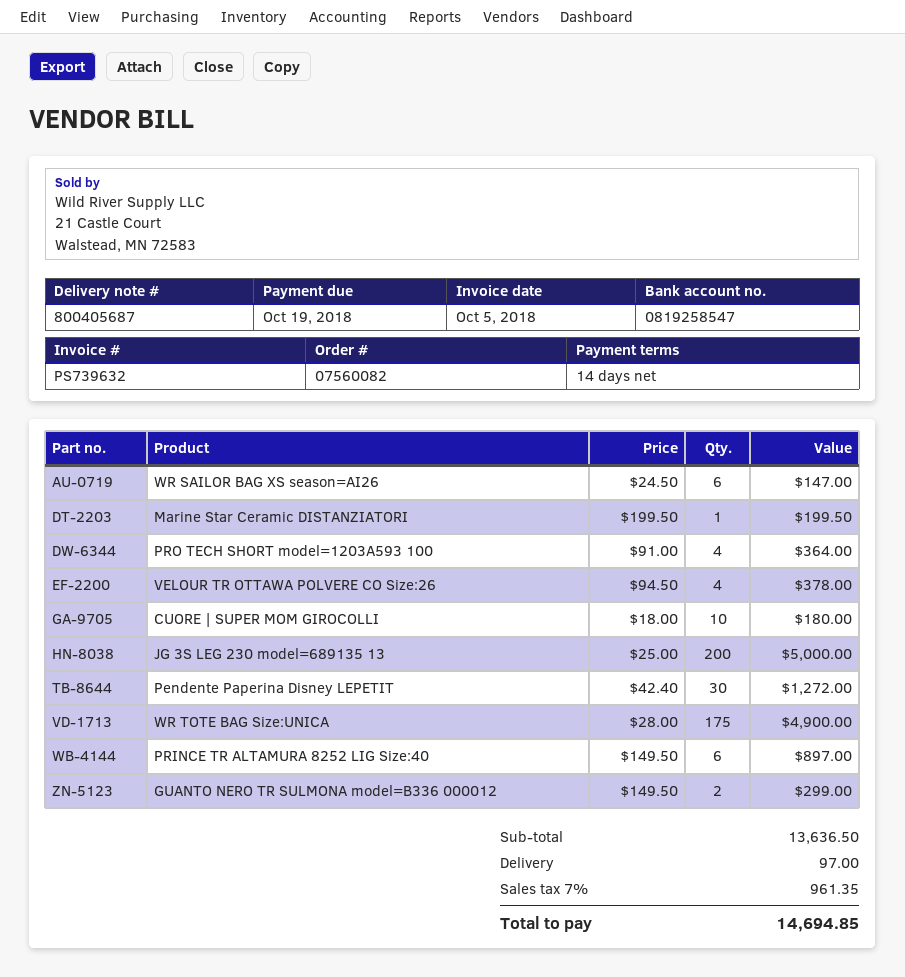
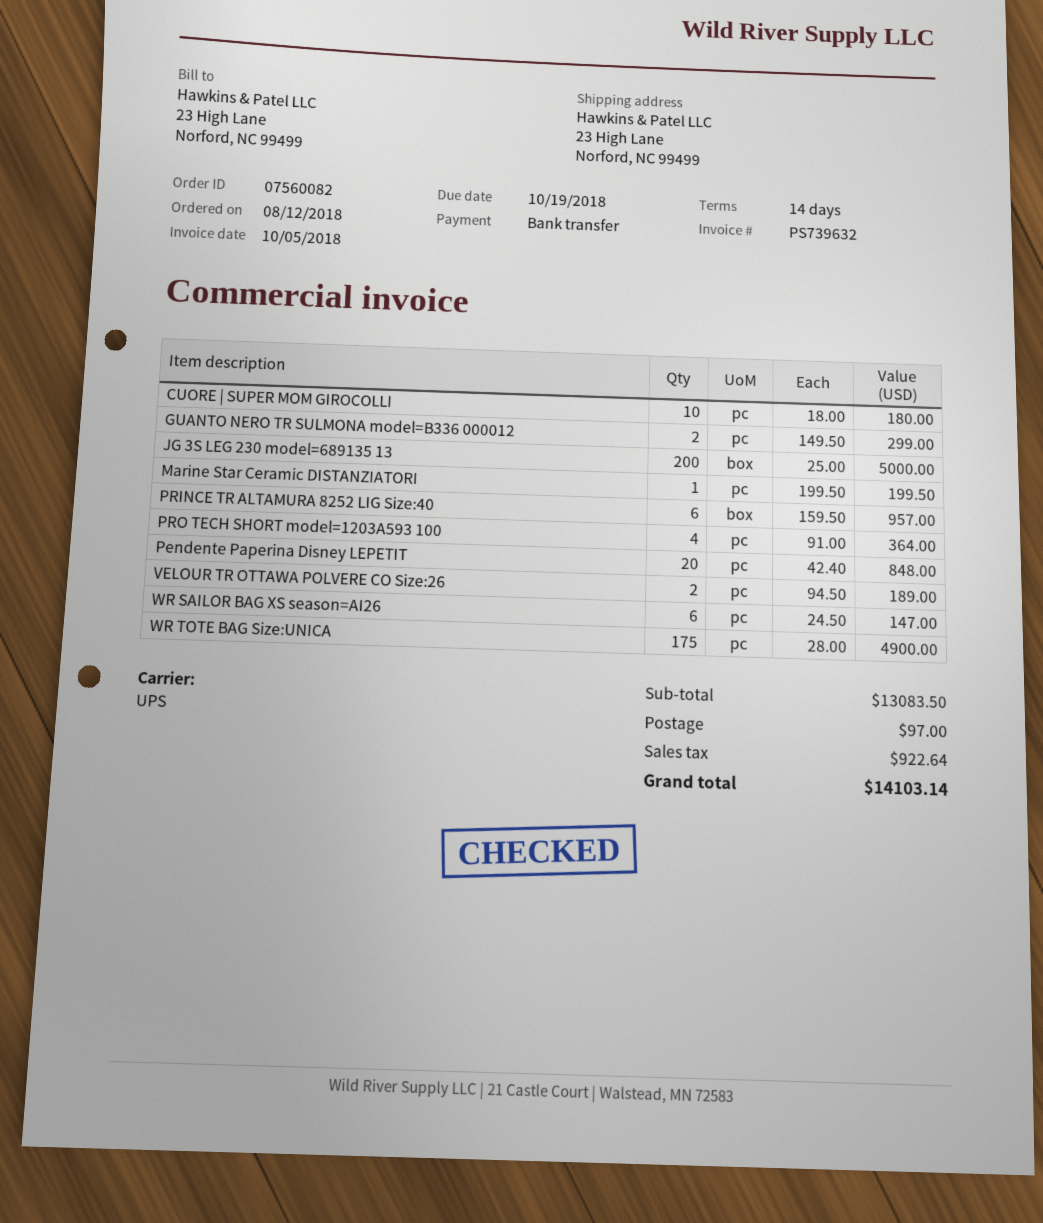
VELOUR TR OTTAWA POLVERE CO Size:26: 4 x 94.50 = 378.00 -> 2 x 94.50 = 189.00
Pendente Paperina Disney LEPETIT: 30 x 42.40 = 1272.00 -> 20 x 42.40 = 848.00
PRINCE TR ALTAMURA 8252 LIG Size:40: 6 x 149.50 = 897.00 -> 6 x 159.50 = 957.00
subtotal: 13636.50 -> 13083.50
tax: 961.35 -> 922.64
total: 14694.85 -> 14103.14

